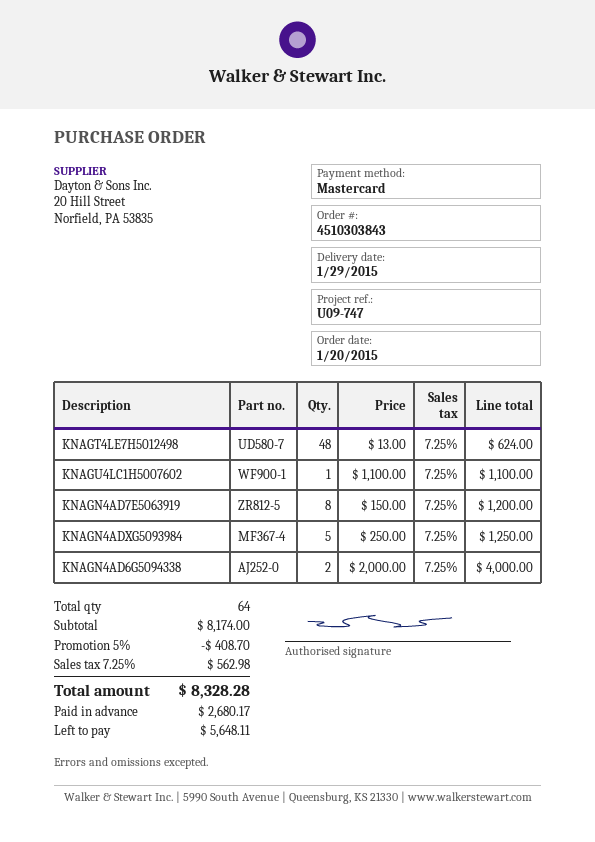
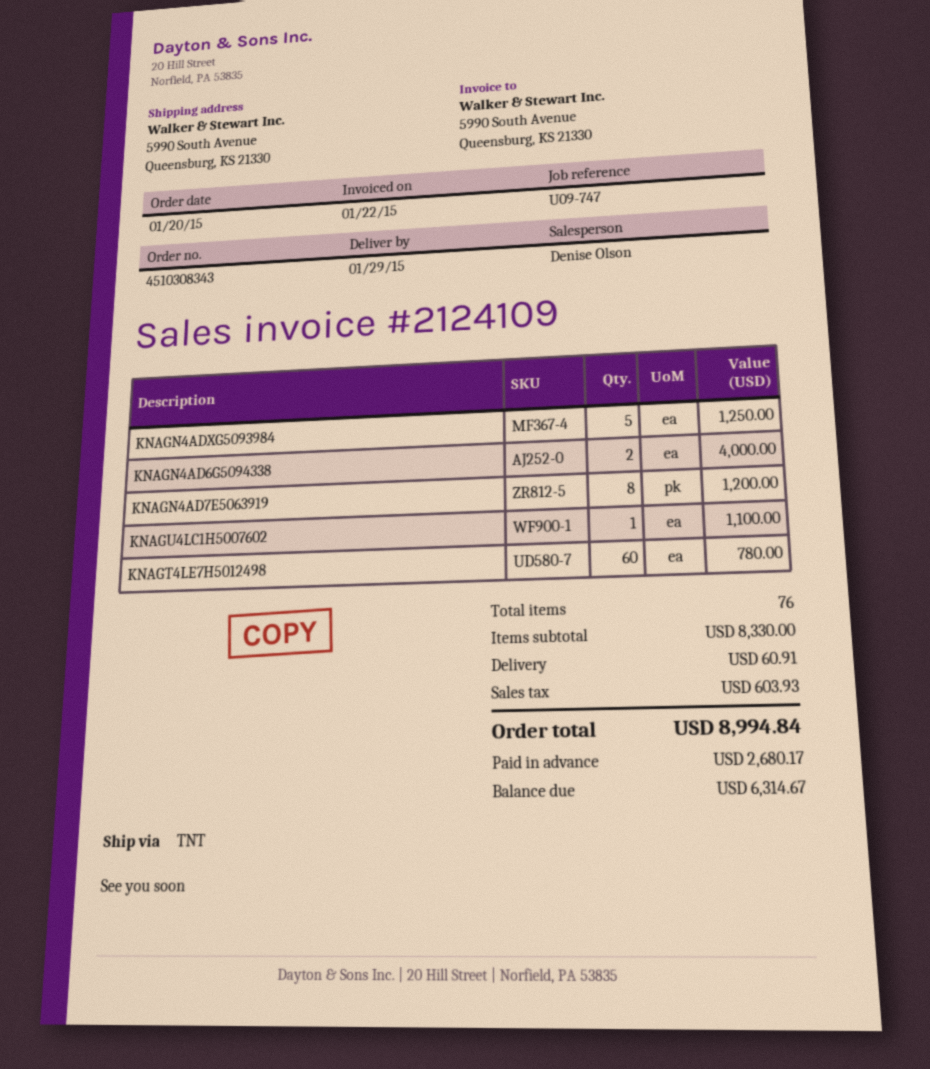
order number: 4510303843 -> 4510308343
KNAGT4LE7H5012498: 48 for 624.00 -> 60 for 780.00
total quantity: 64 -> 76
subtotal: 8174.00 -> 8330.00
discount: 5% = 408.70 -> none
shipping: none -> 60.91
tax: 562.98 -> 603.93
total: 8328.28 -> 8994.84
balance: 5648.11 -> 6314.67

